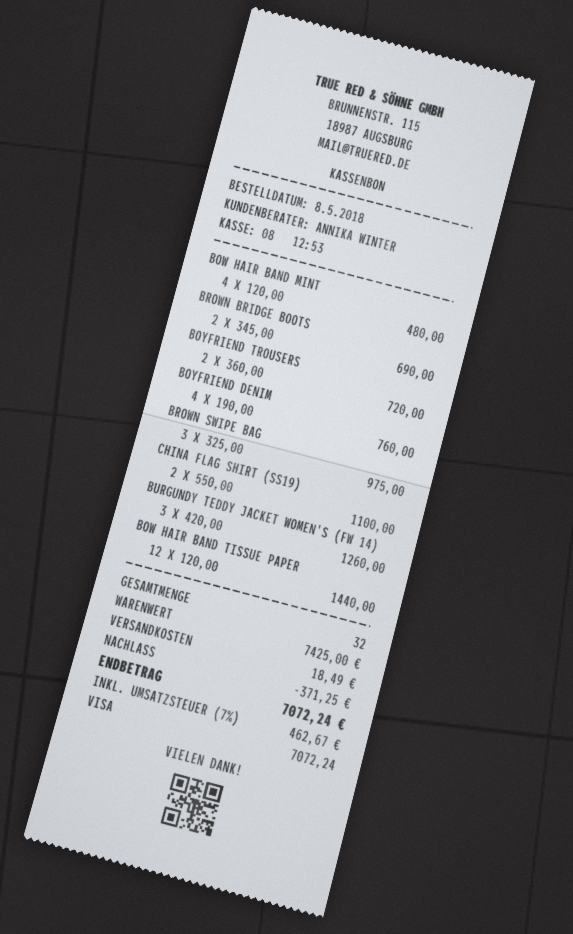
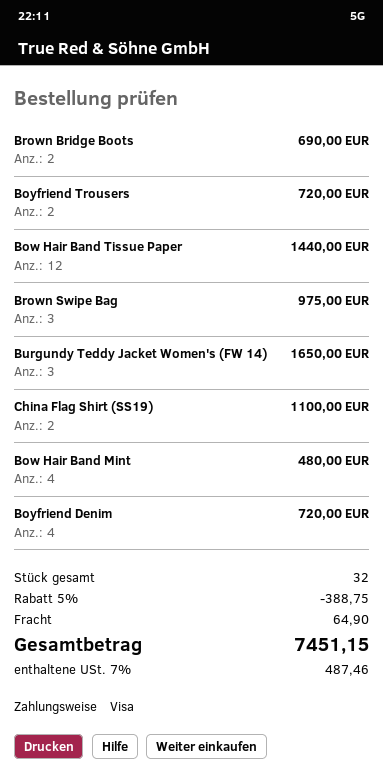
BOYFRIEND DENIM: 4 for 760.00 -> 4 for 720.00
BURGUNDY TEDDY JACKET WOMEN'S (FW 14): 3 for 1260.00 -> 3 for 1650.00
discount: 371.25 -> 388.75
shipping: 18.49 -> 64.90
tax: 7% = 462.67 -> 7% = 487.46
total: 7072.24 -> 7451.15

